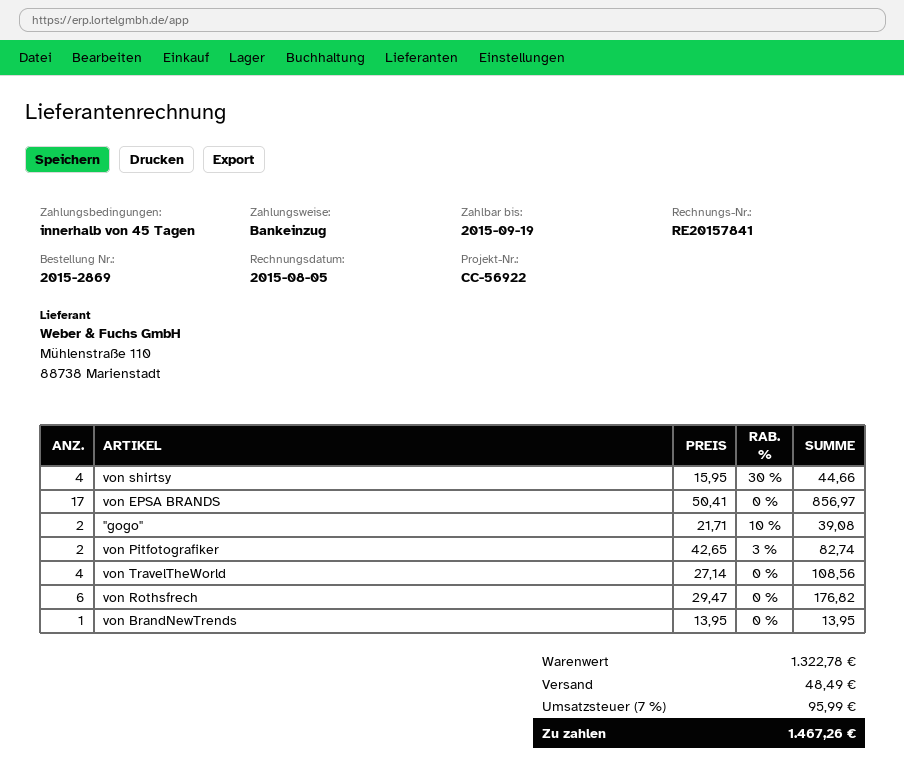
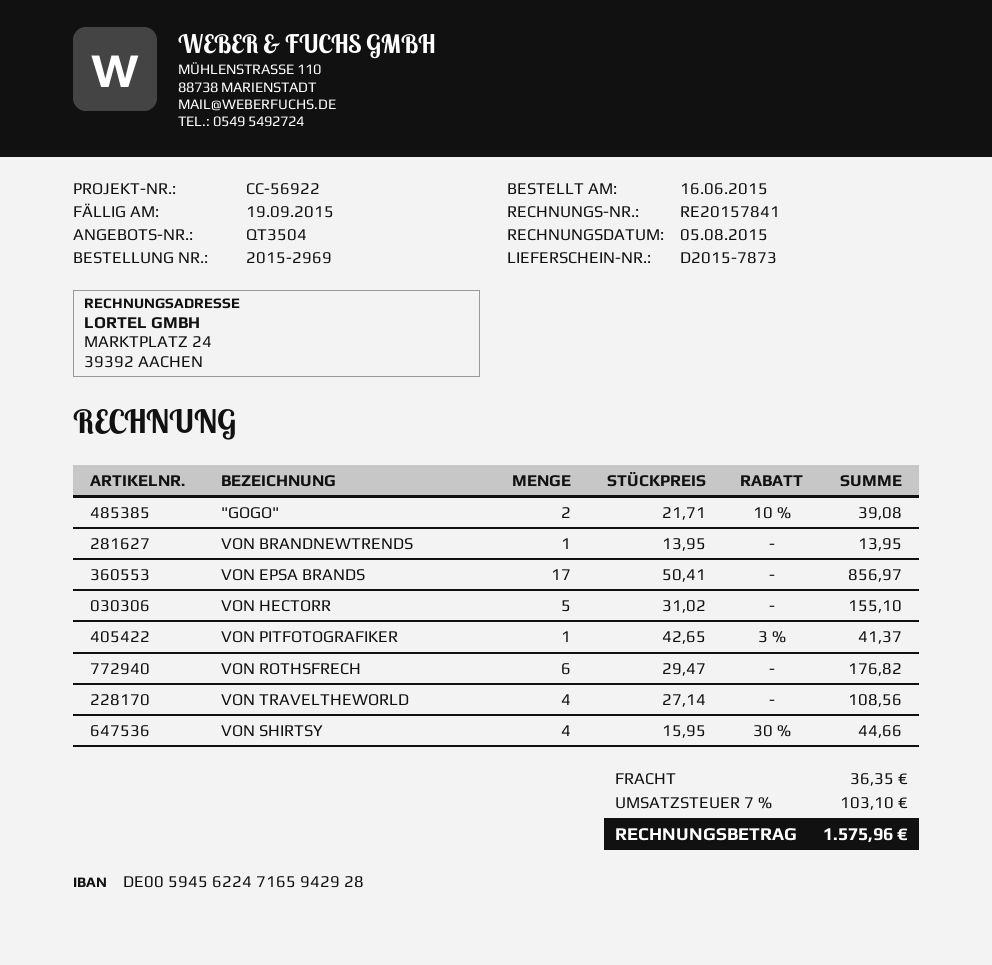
order number: 2015-2869 -> 2015-2969
von Pitfotografiker: 2 x 42.65 - 3% = 82.74 -> 1 x 42.65 - 3% = 41.37
VON HECTORR: none -> 5 x 31.02 = 155.10
shipping: 48.49 -> 36.35
tax: 7% = 95.99 -> 7% = 103.10
total: 1467.26 -> 1575.96

